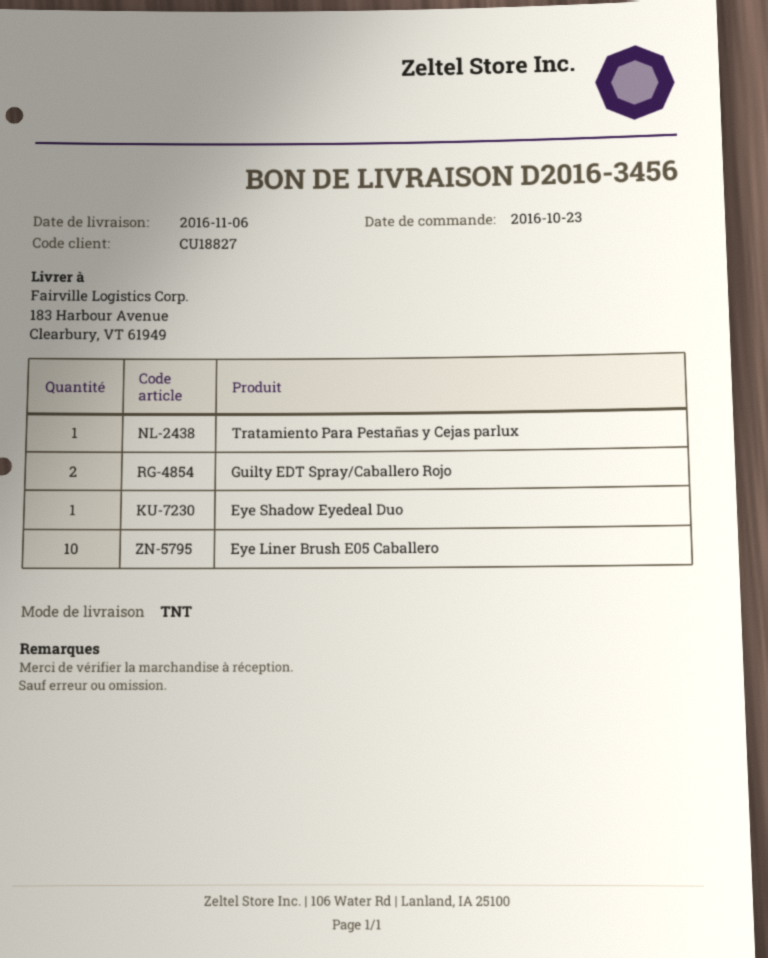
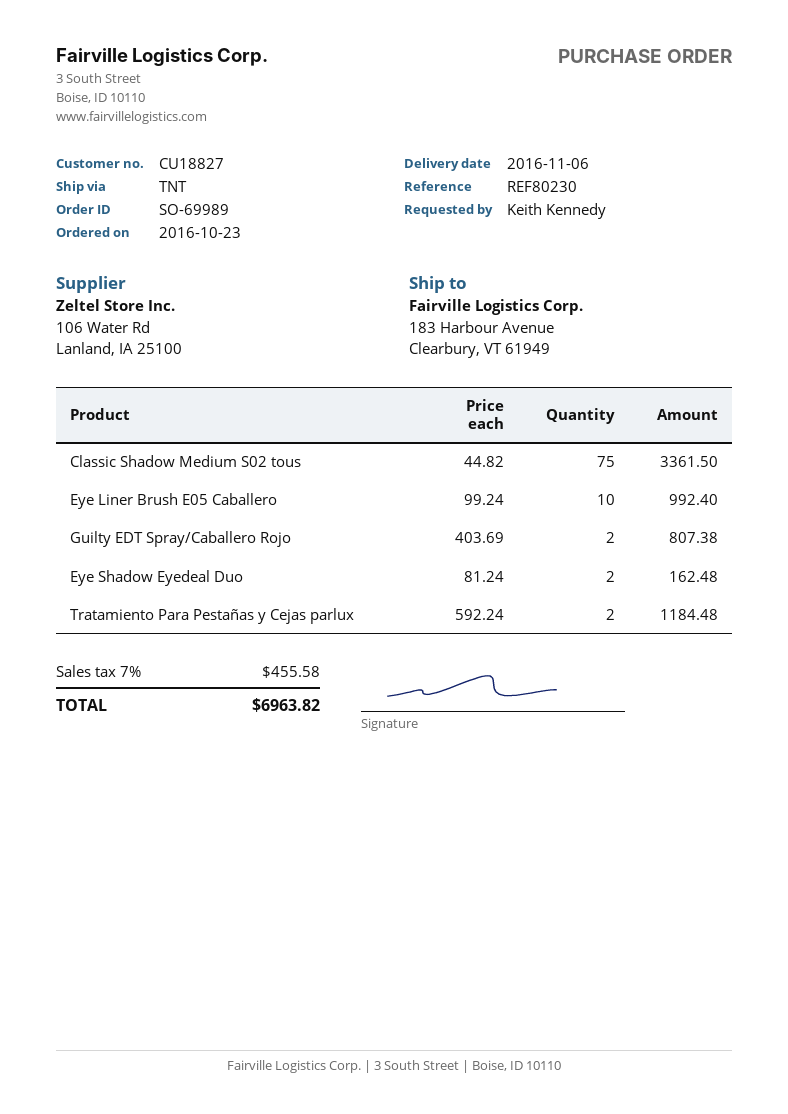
Tratamiento Para Pestañas y Cejas parlux: 1 -> 2
Eye Shadow Eyedeal Duo: 1 -> 2
Classic Shadow Medium S02 tous: none -> 75

